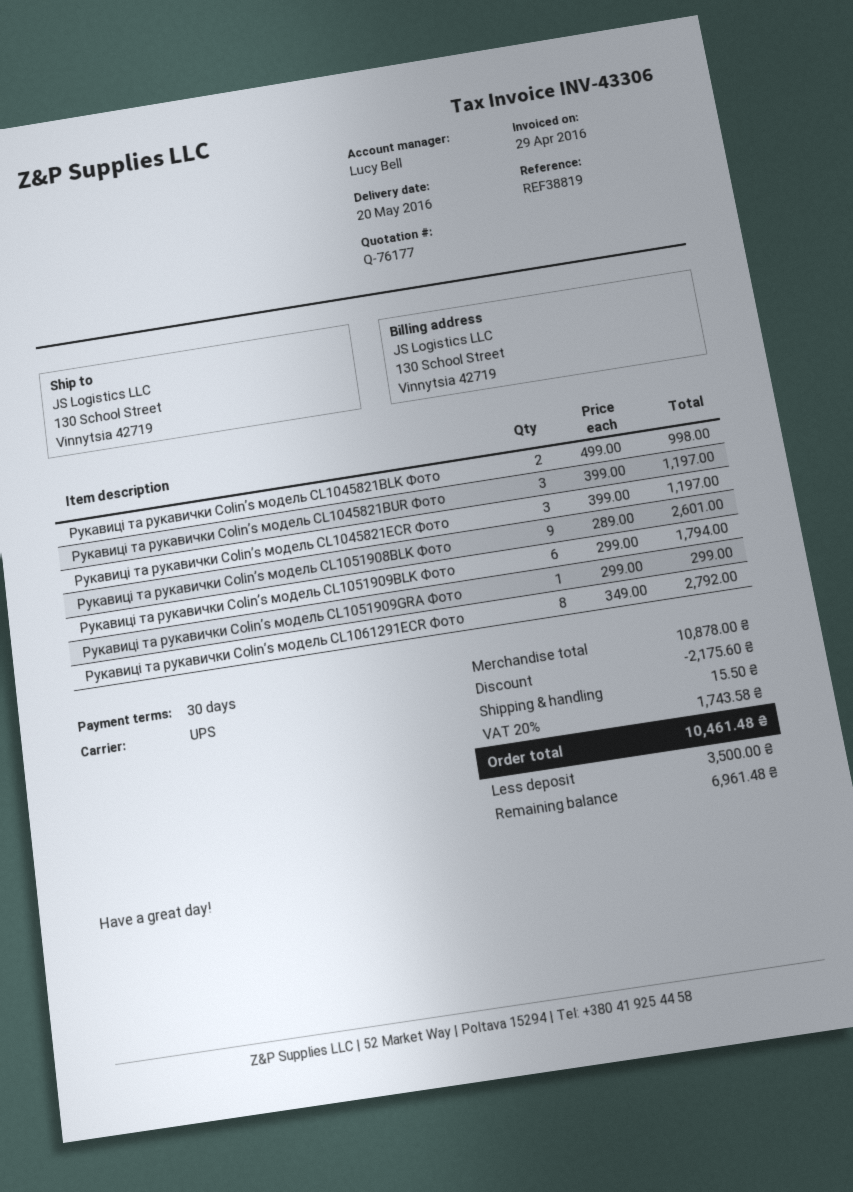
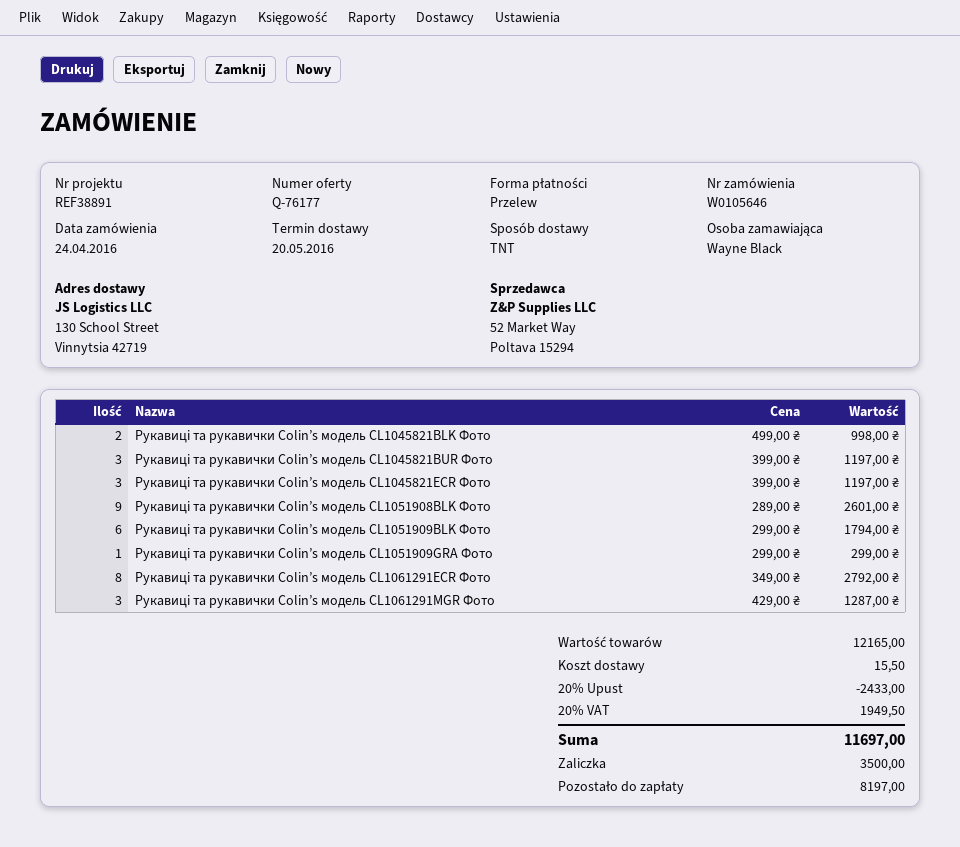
reference: REF38819 -> REF38891
shipping method: UPS -> TNT
Рукавиці та рукавички Colin’s модель CL1061291MGR Фото: none -> 3 x 429.00 = 1287.00
subtotal: 10878.00 -> 12165.00
discount: 2175.60 -> 2433.00
tax: 20% = 1743.58 -> 20% = 1949.50
total: 10461.48 -> 11697.00
balance: 6961.48 -> 8197.00

